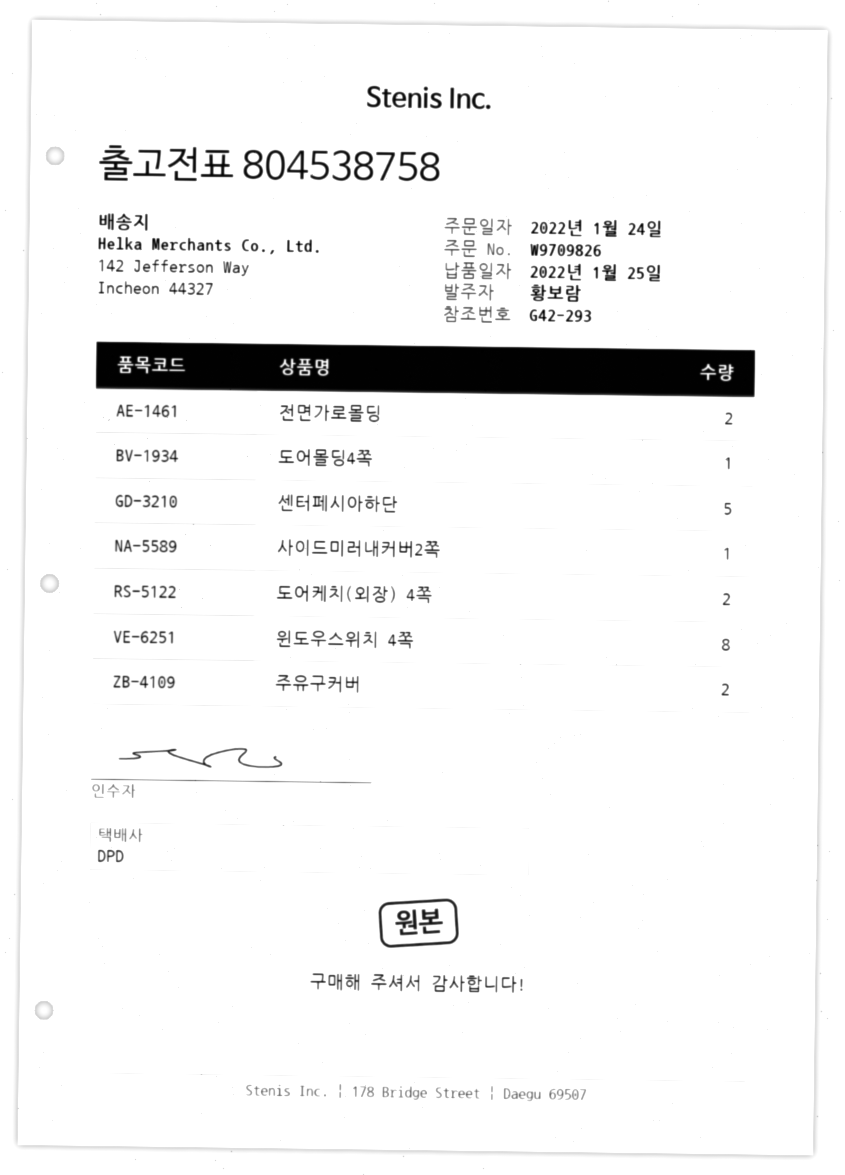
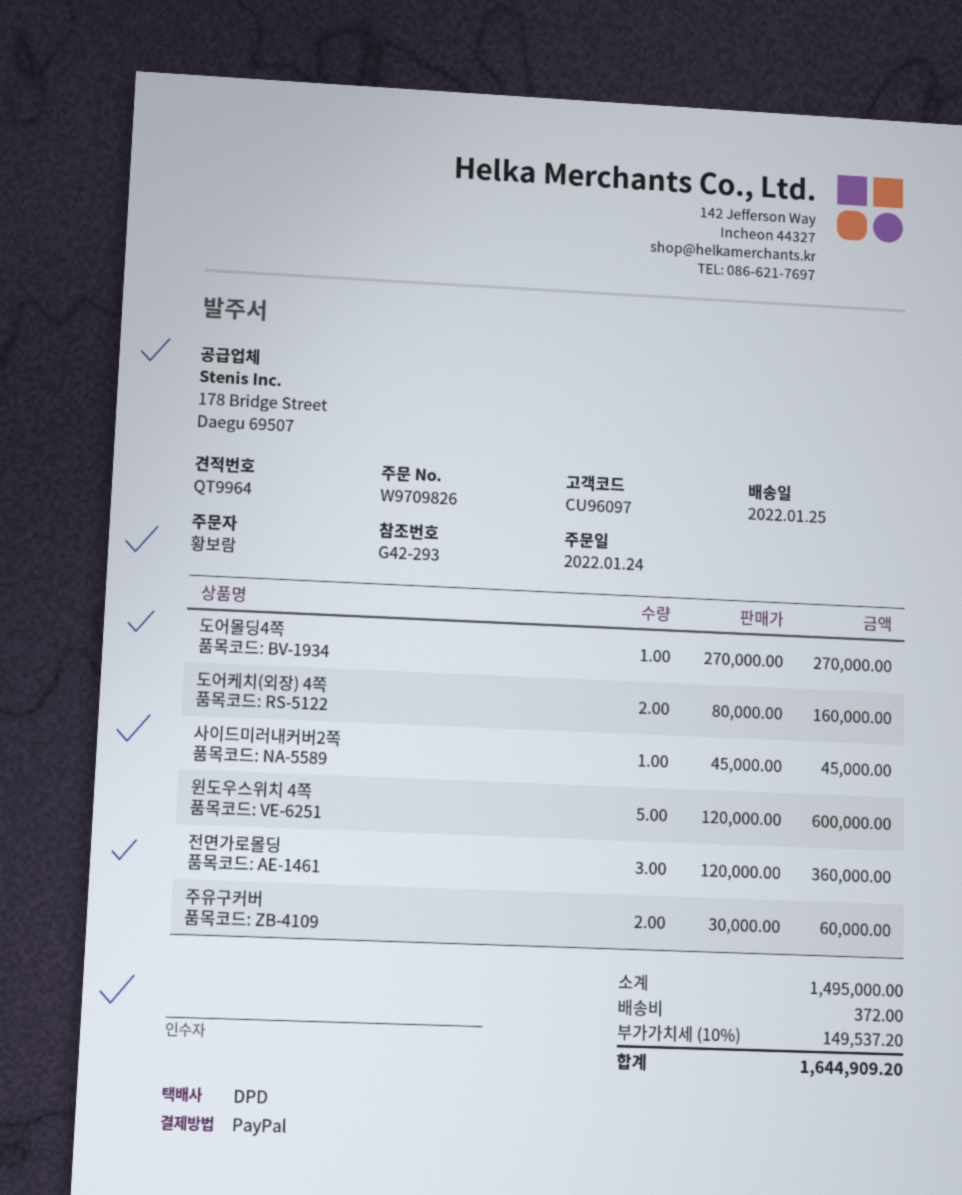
전면가로몰딩: 2 -> 3
센터페시아하단: 5 -> none
윈도우스위치 4쪽: 8 -> 5

